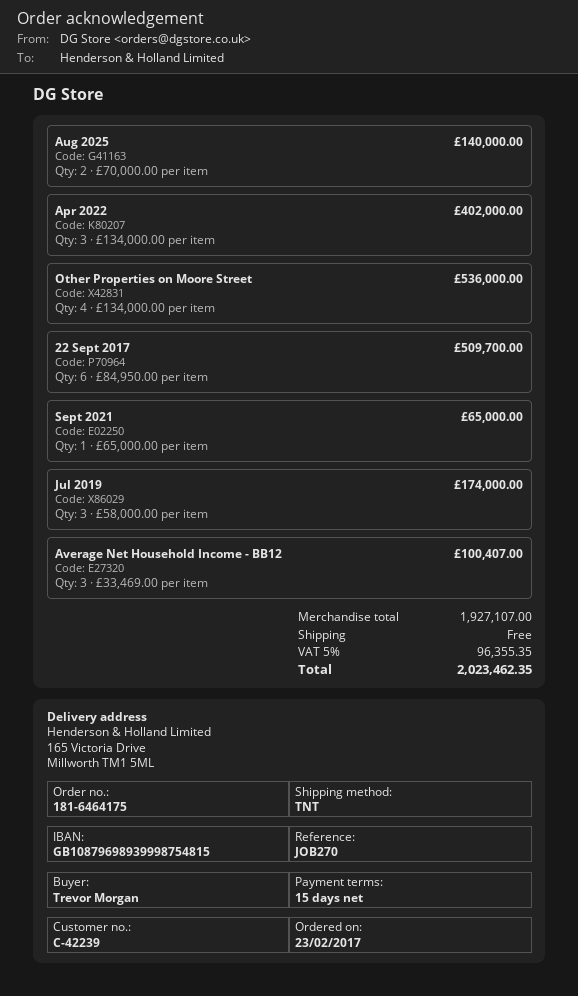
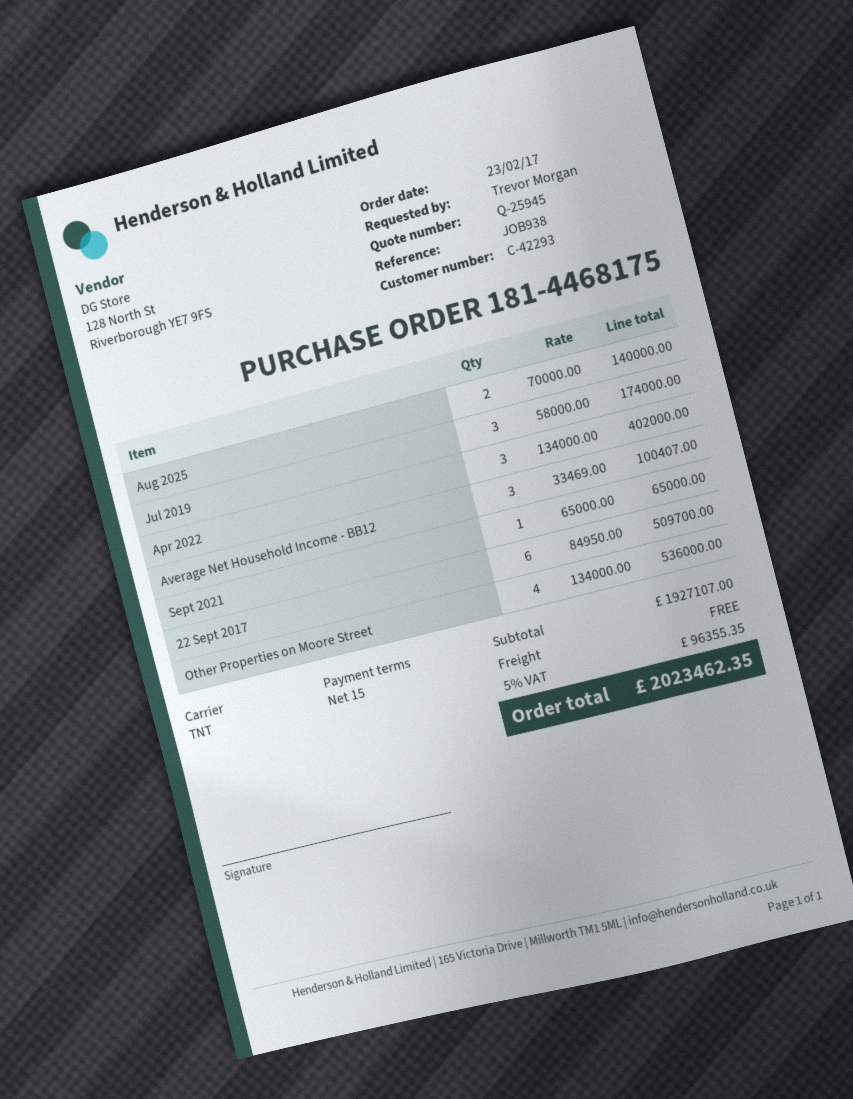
order number: 181-6464175 -> 181-4468175
customer number: C-42239 -> C-42293
reference: JOB270 -> JOB938

